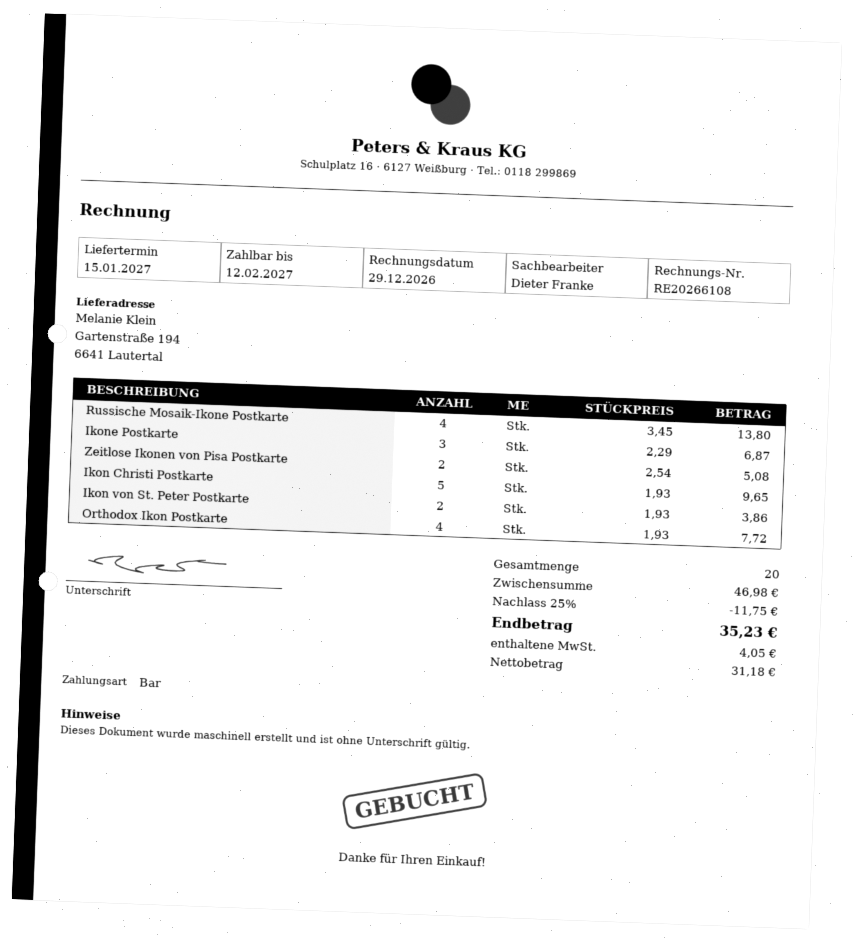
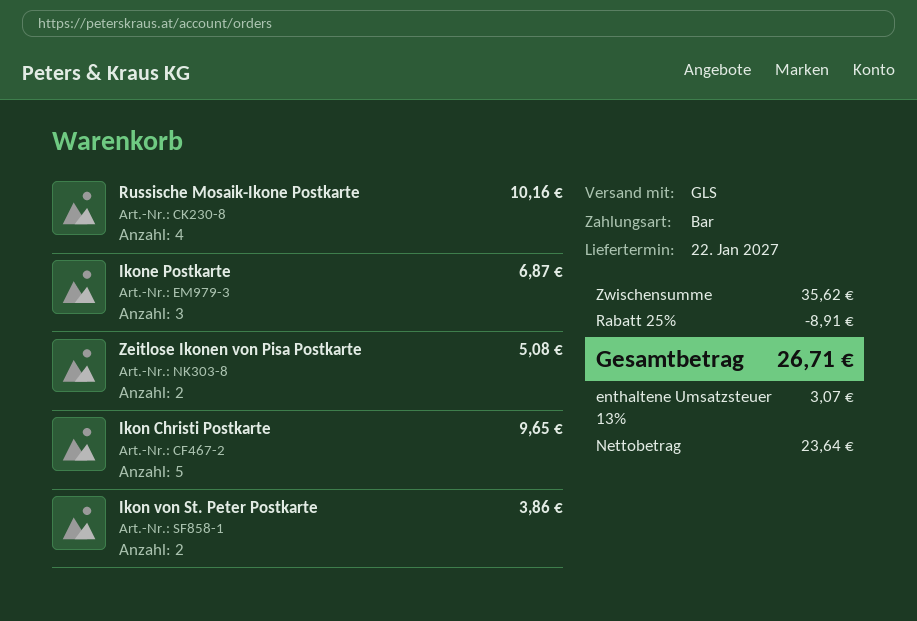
delivery date: 2027-01-15 -> 2027-01-22
Russische Mosaik-Ikone Postkarte: 4 for 13.80 -> 4 for 10.16
Orthodox Ikon Postkarte: 4 for 7.72 -> none
subtotal: 46.98 -> 35.62
discount: 25% = 11.75 -> 25% = 8.91
net: 31.18 -> 23.64
tax: 4.05 -> 3.07
total: 35.23 -> 26.71

